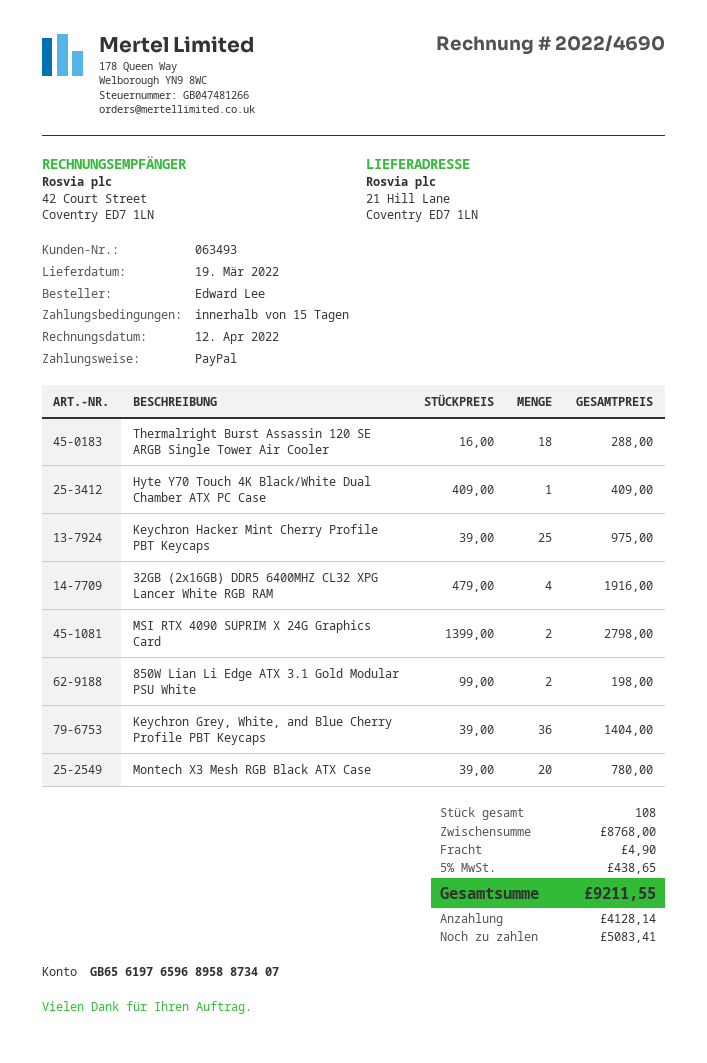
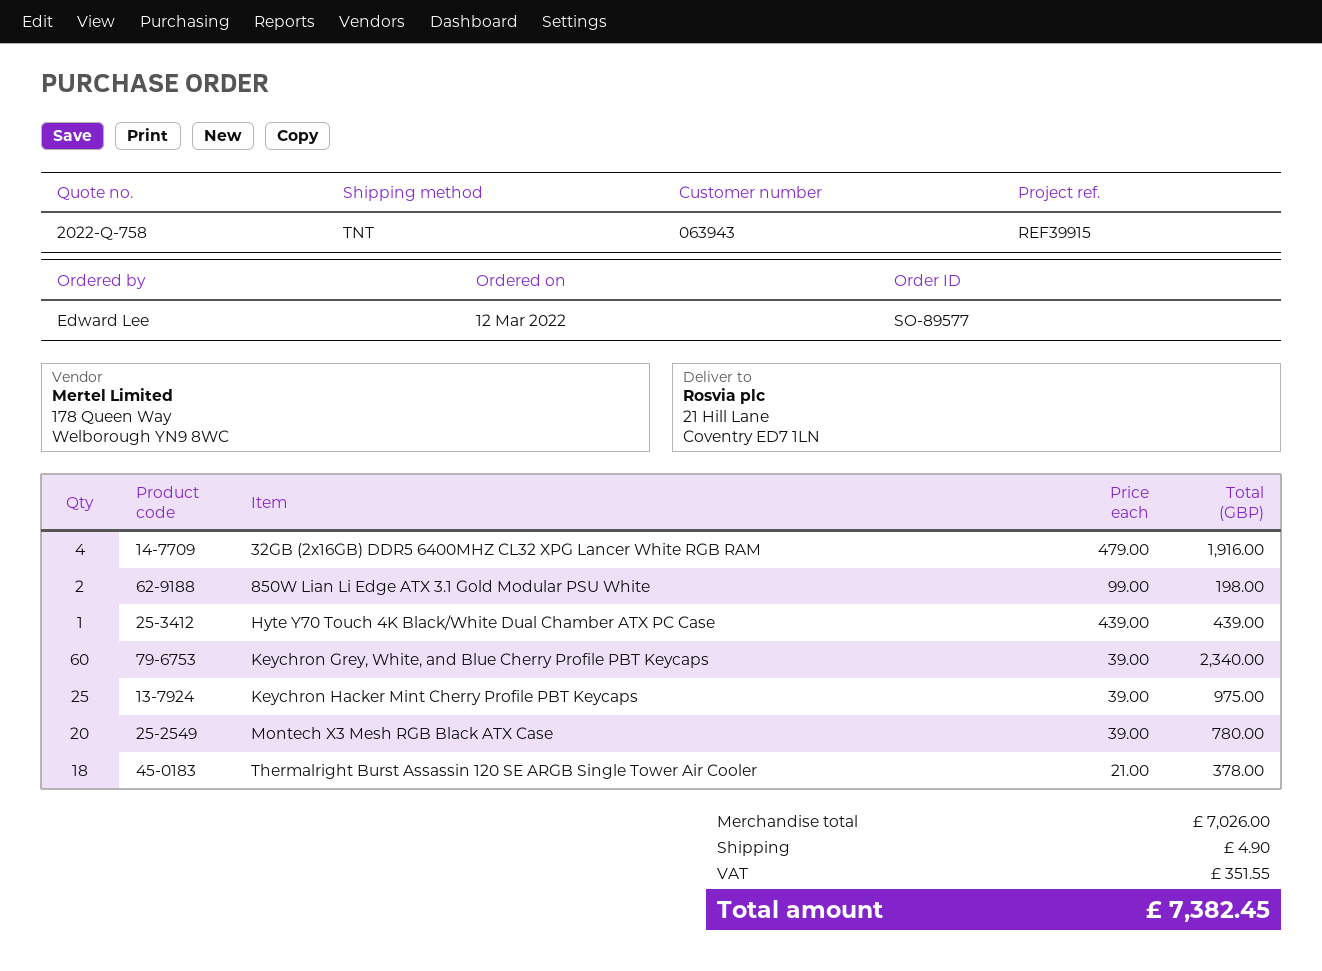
customer number: 063493 -> 063943
Thermalright Burst Assassin 120 SE ARGB Single Tower Air Cooler: 18 x 16.00 = 288.00 -> 18 x 21.00 = 378.00
Hyte Y70 Touch 4K Black/White Dual Chamber ATX PC Case: 1 x 409.00 = 409.00 -> 1 x 439.00 = 439.00
MSI RTX 4090 SUPRIM X 24G Graphics Card: 2 x 1399.00 = 2798.00 -> none
Keychron Grey, White, and Blue Cherry Profile PBT Keycaps: 36 x 39.00 = 1404.00 -> 60 x 39.00 = 2340.00
subtotal: 8768.00 -> 7026.00
tax: 438.65 -> 351.55
total: 9211.55 -> 7382.45

